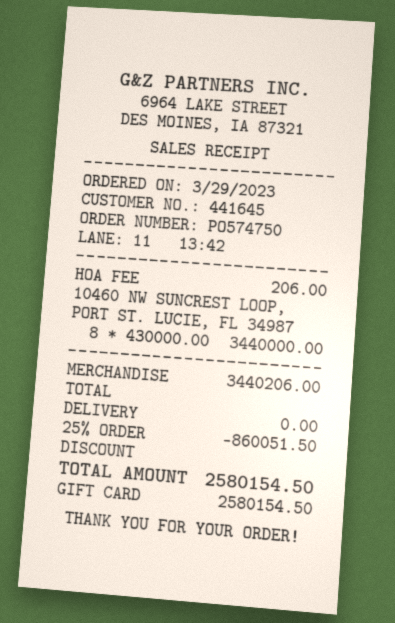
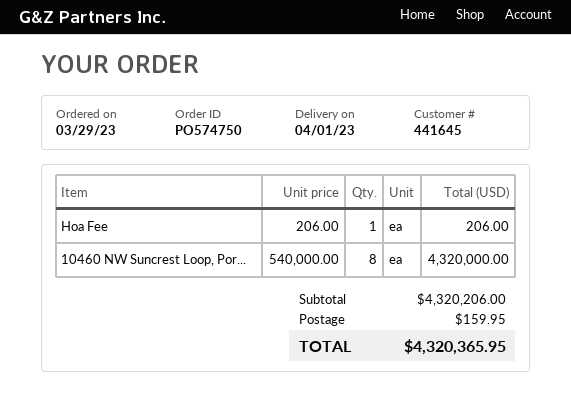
10460 NW SUNCREST LOOP, PORT ST. LUCIE, FL 34987: 8 x 430000.00 = 3440000.00 -> 8 x 540000.00 = 4320000.00
subtotal: 3440206.00 -> 4320206.00
discount: 25% = 860051.50 -> none
shipping: 0.00 -> 159.95
total: 2580154.50 -> 4320365.95

